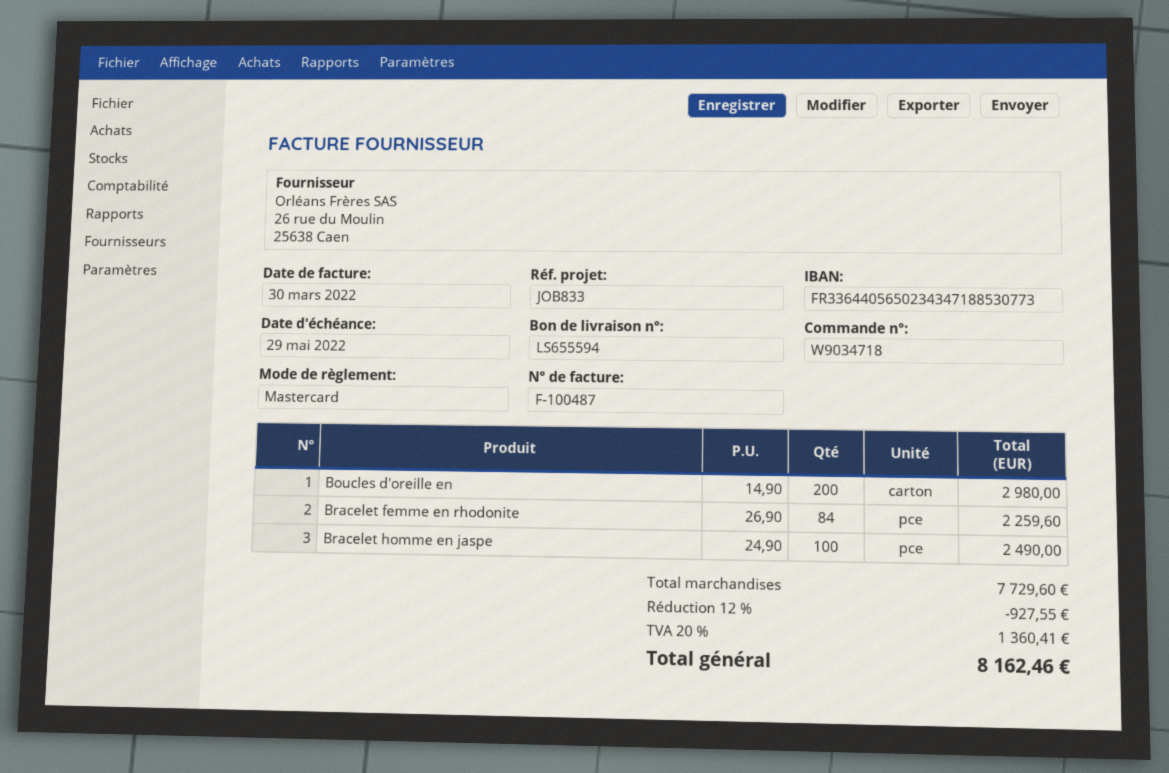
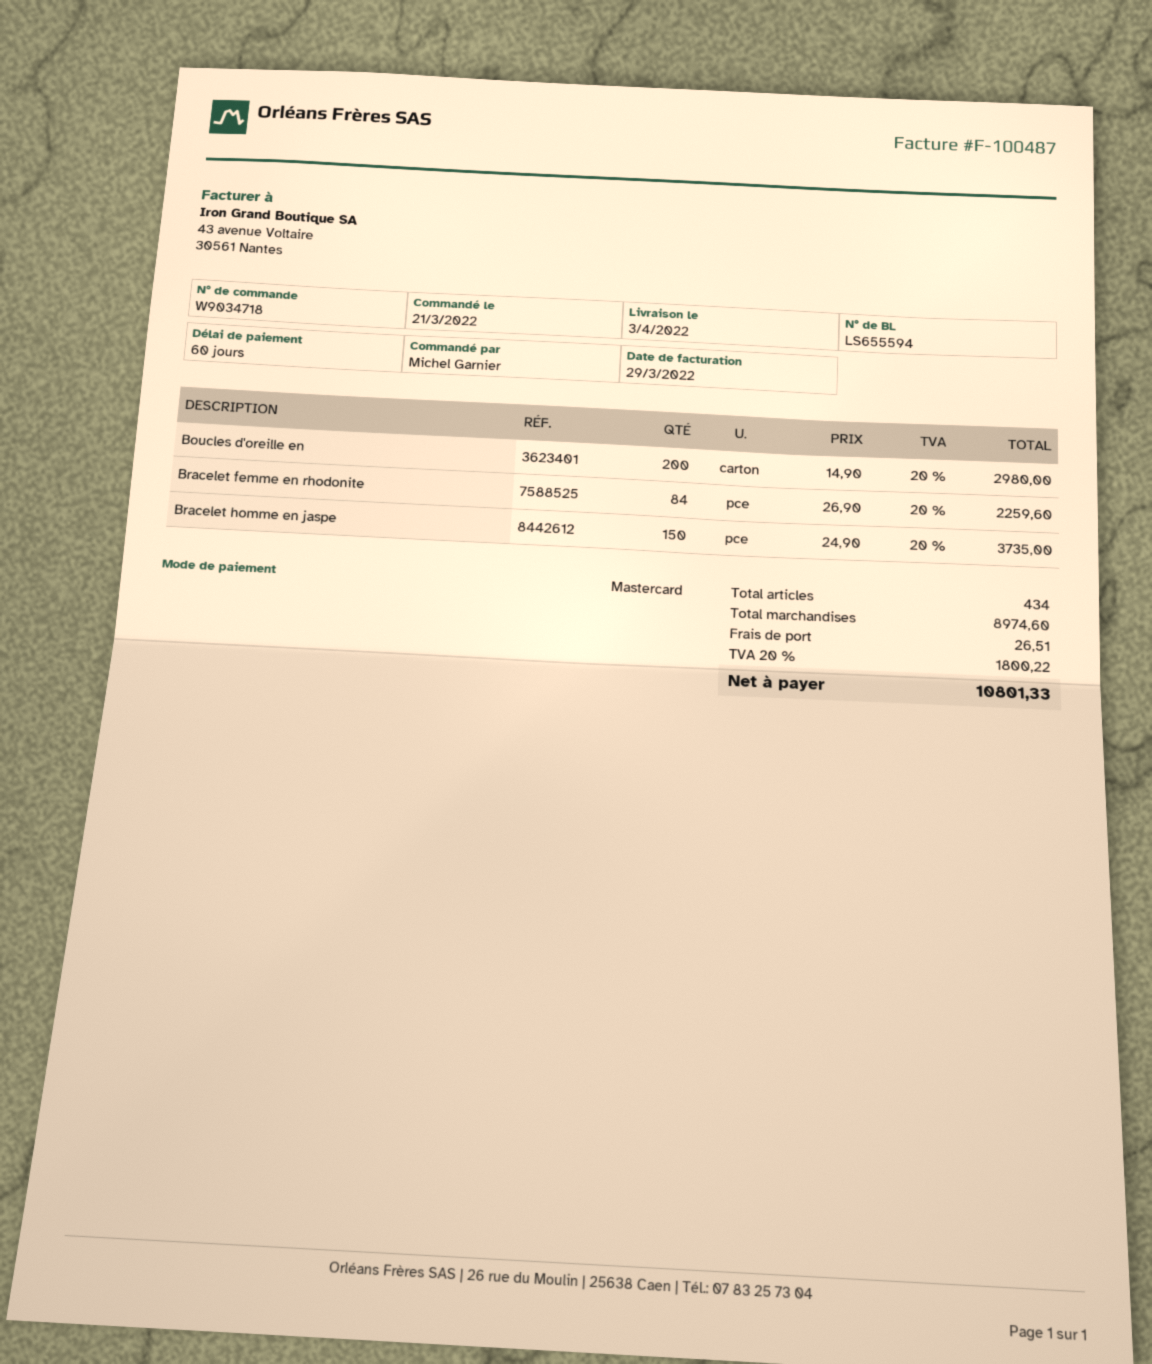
invoice date: 2022-03-30 -> 2022-03-29
Bracelet homme en jaspe: 100 x 24.90 = 2490.00 -> 150 x 24.90 = 3735.00
subtotal: 7729.60 -> 8974.60
discount: 12% = 927.55 -> none
shipping: none -> 26.51
tax: 20% = 1360.41 -> 20% = 1800.22
total: 8162.46 -> 10801.33

